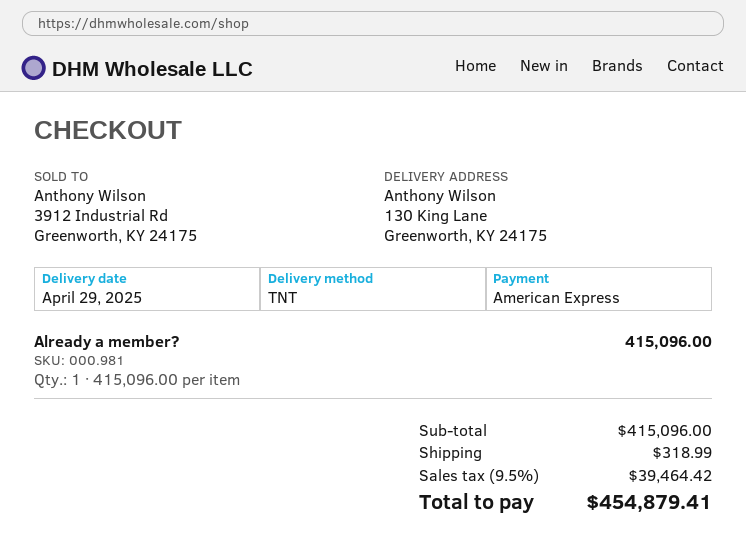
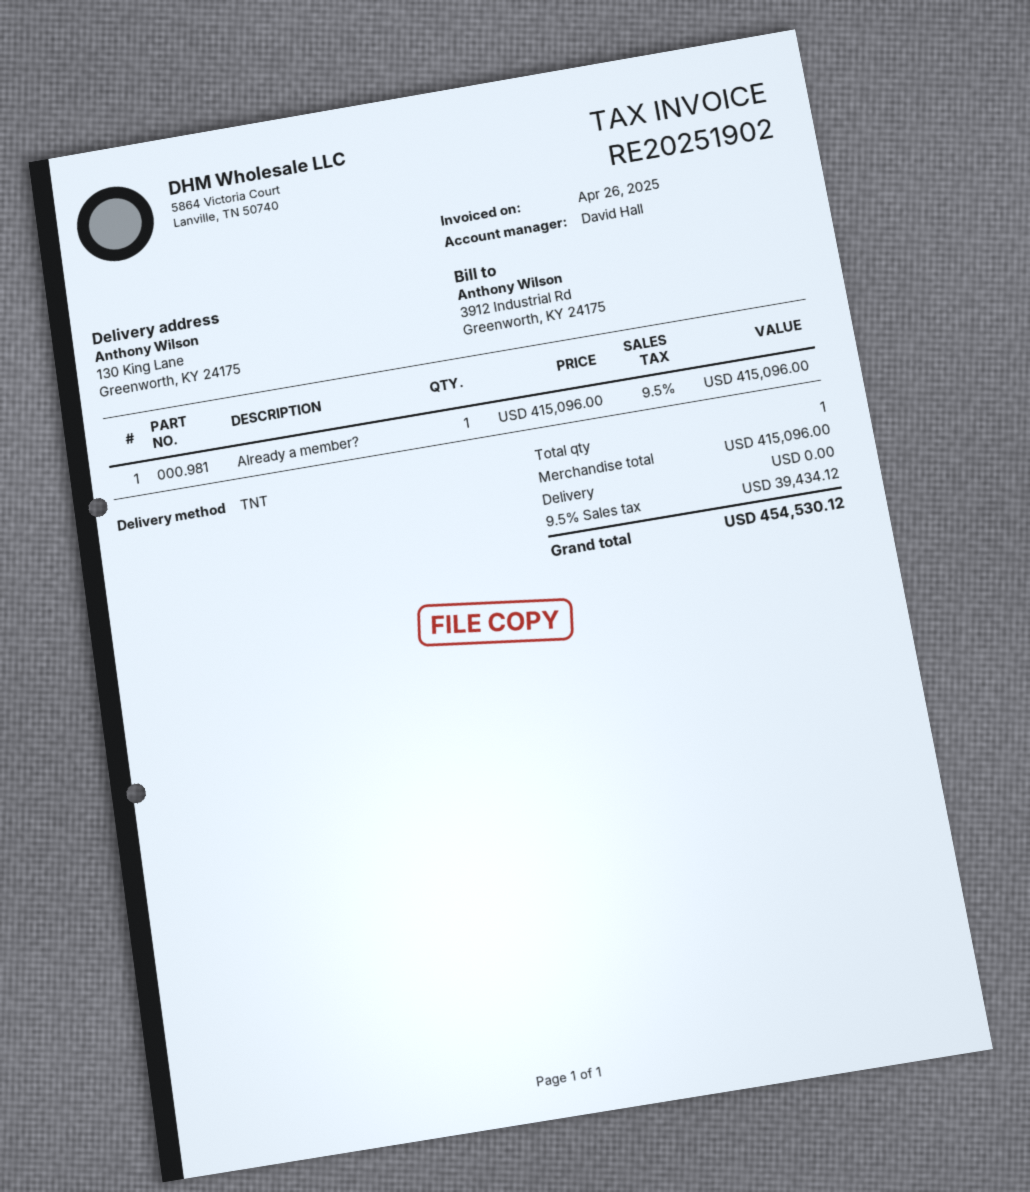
shipping: 318.99 -> 0.00
tax: 9.5% = 39464.42 -> 9.5% = 39434.12
total: 454879.41 -> 454530.12

